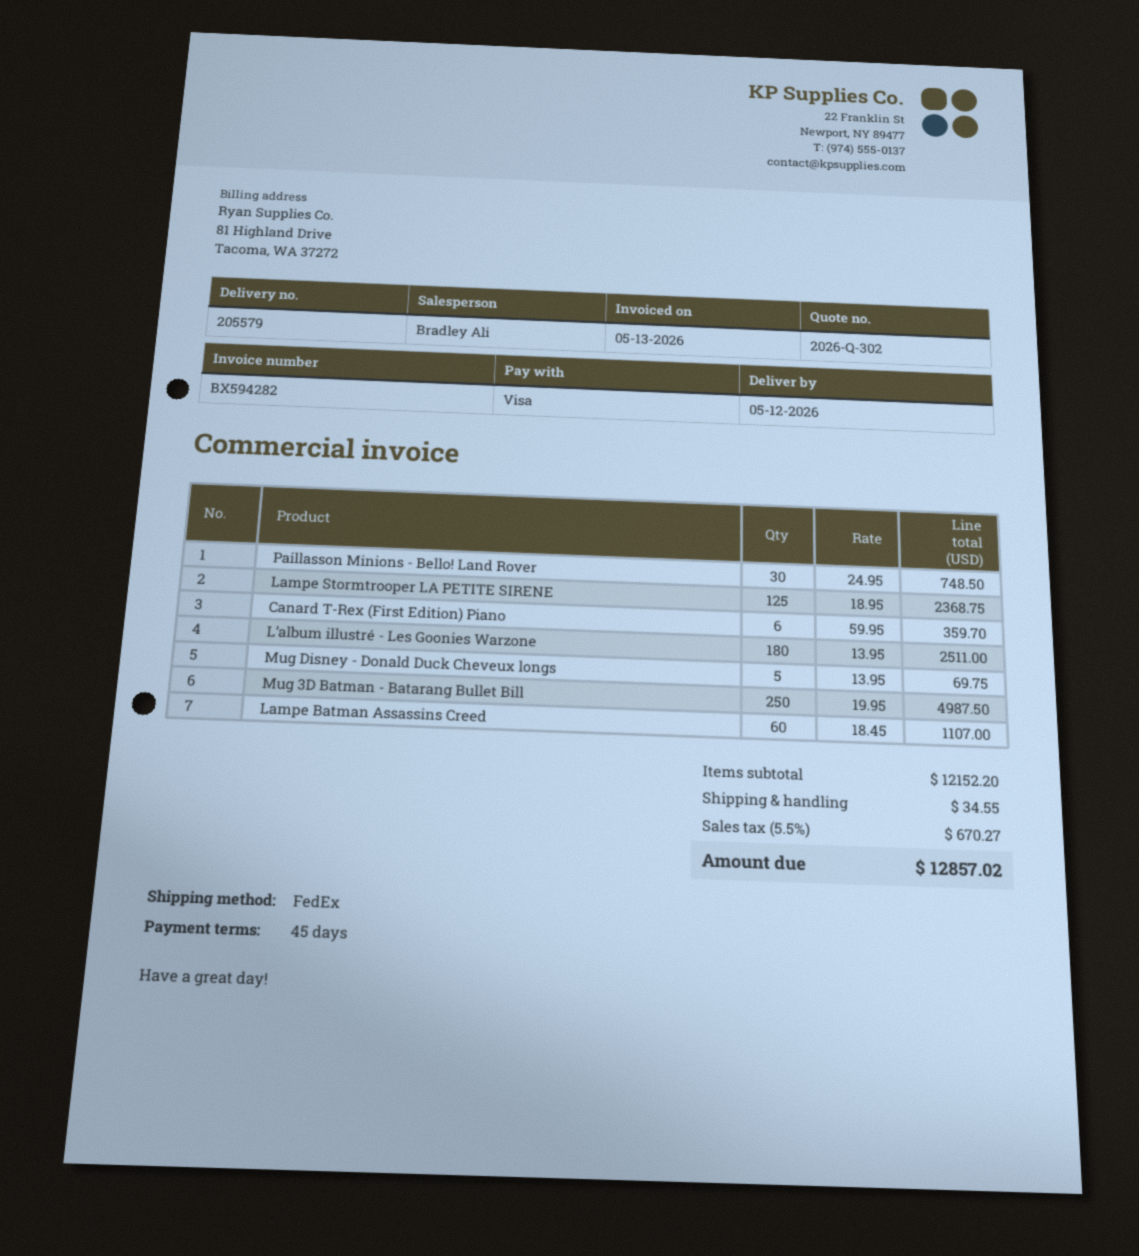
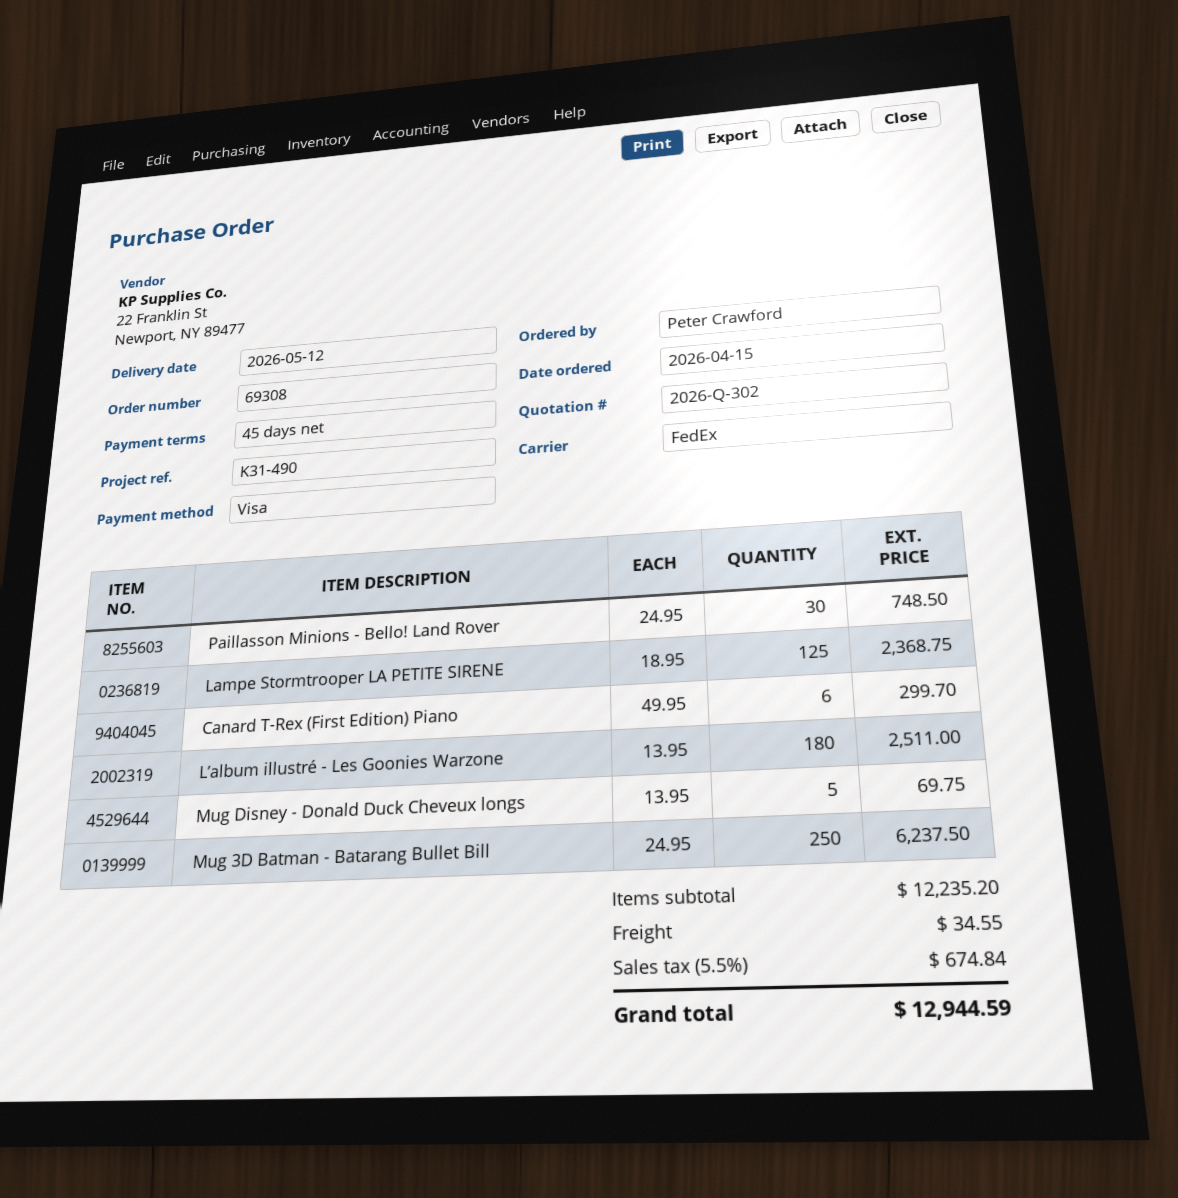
Canard T-Rex (First Edition) Piano: 6 x 59.95 = 359.70 -> 6 x 49.95 = 299.70
Mug 3D Batman - Batarang Bullet Bill: 250 x 19.95 = 4987.50 -> 250 x 24.95 = 6237.50
Lampe Batman Assassins Creed: 60 x 18.45 = 1107.00 -> none
subtotal: 12152.20 -> 12235.20
tax: 5.5% = 670.27 -> 5.5% = 674.84
total: 12857.02 -> 12944.59

